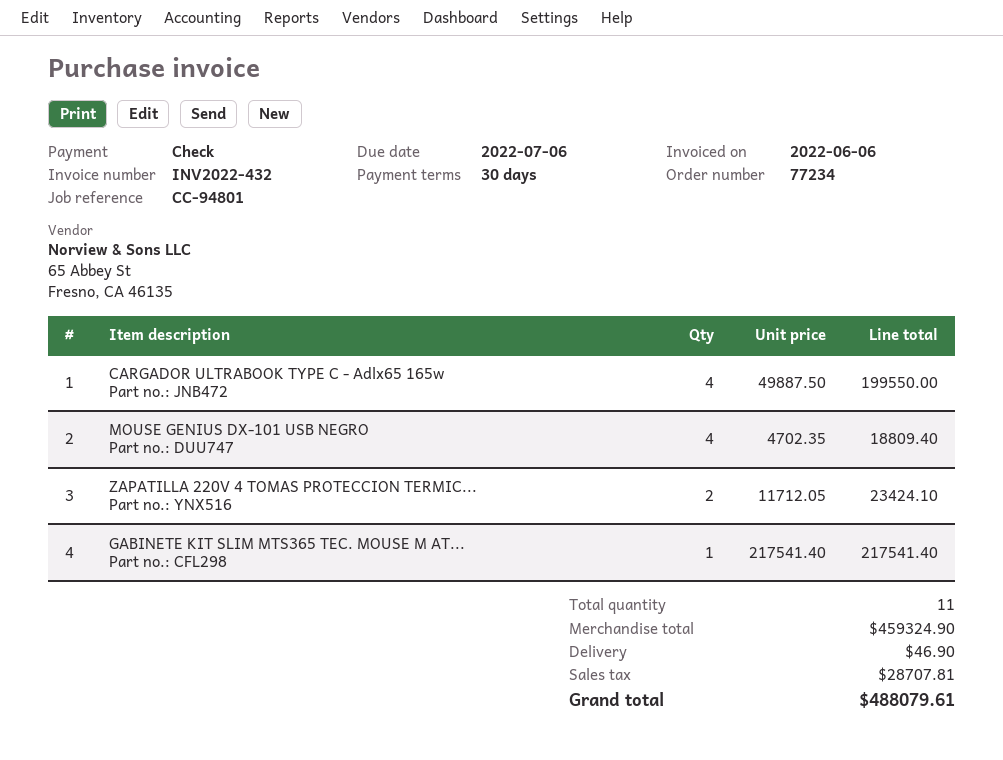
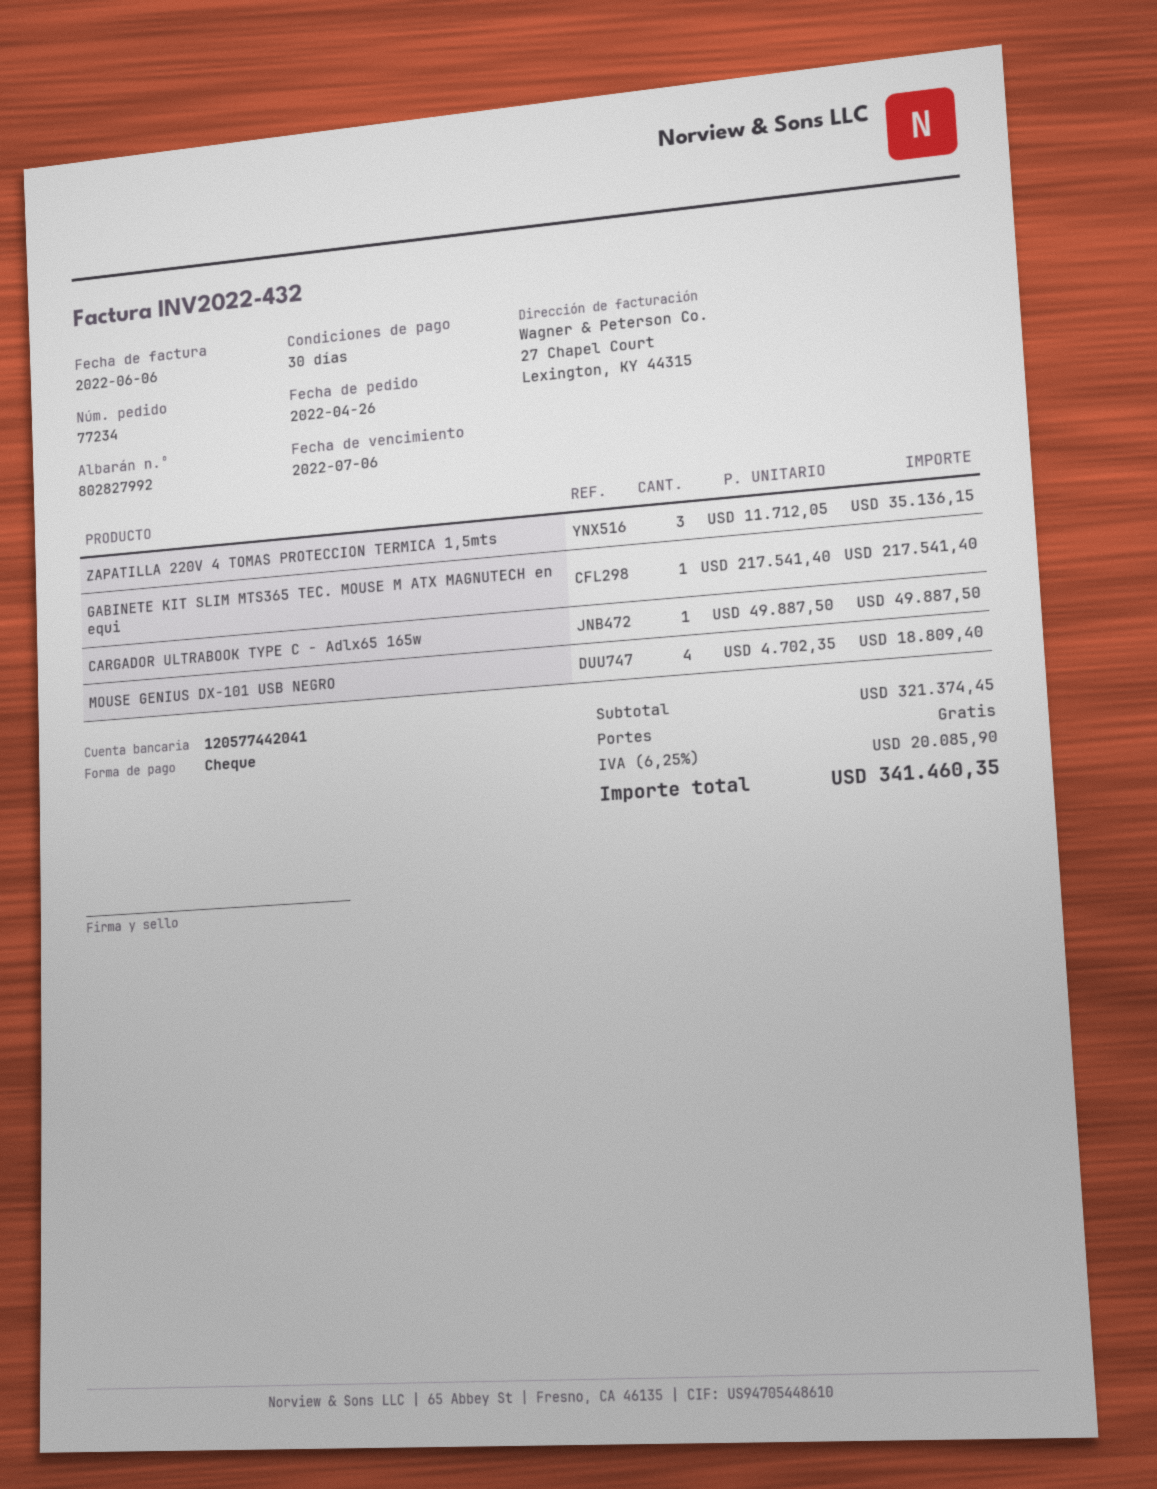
CARGADOR ULTRABOOK TYPE C - Adlx65 165w: 4 x 49887.50 = 199550.00 -> 1 x 49887.50 = 49887.50
ZAPATILLA 220V 4 TOMAS PROTECCION TERMIC...: 2 x 11712.05 = 23424.10 -> 3 x 11712.05 = 35136.15
subtotal: 459324.90 -> 321374.45
shipping: 46.90 -> 0.00
tax: 28707.81 -> 20085.90
total: 488079.61 -> 341460.35

